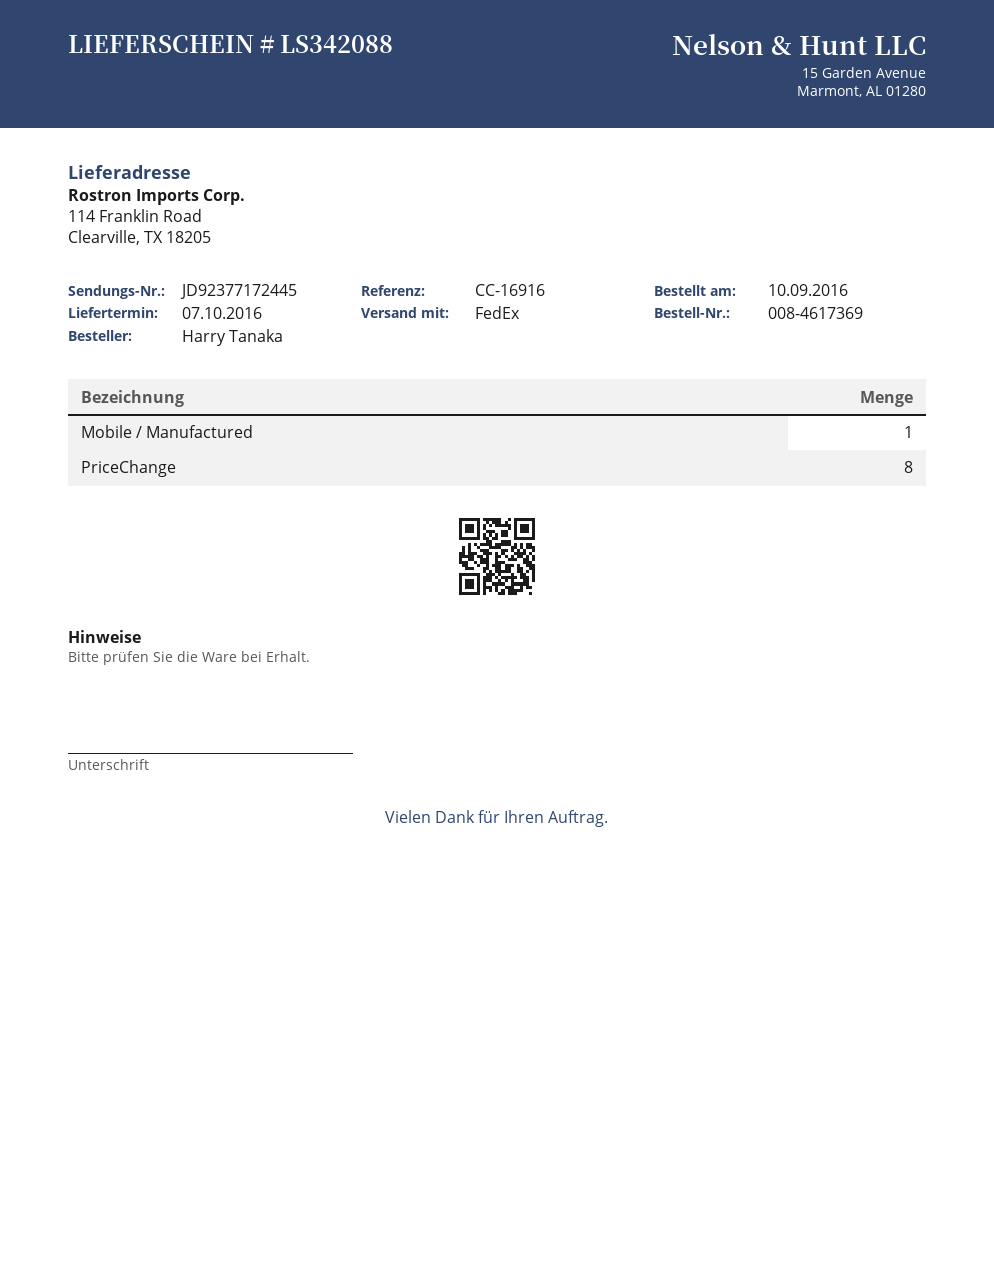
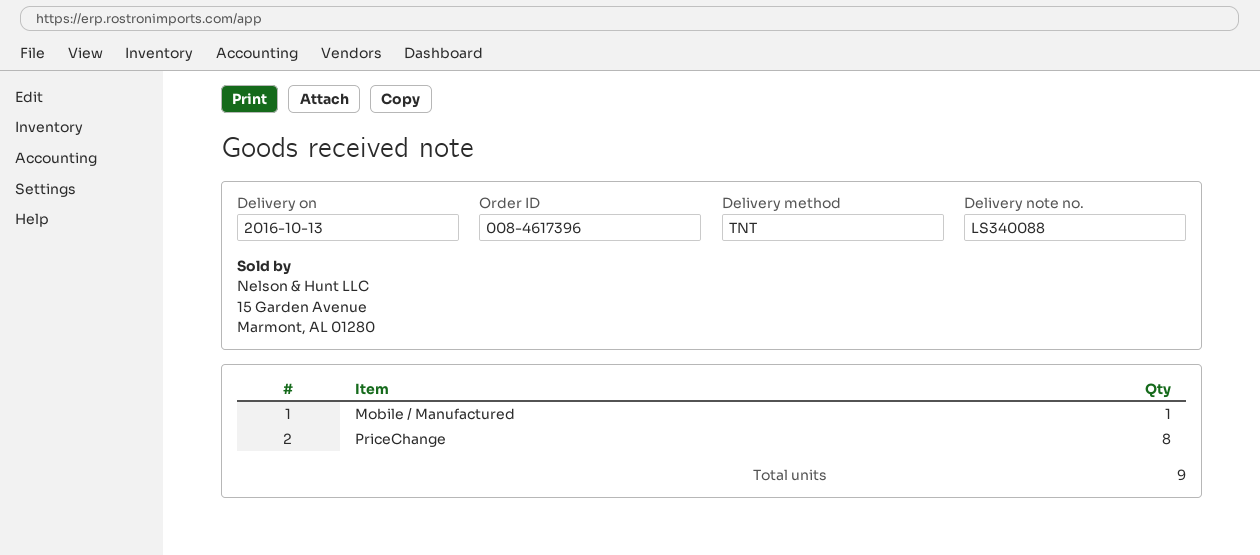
order number: 008-4617369 -> 008-4617396
delivery note number: LS342088 -> LS340088
delivery date: 2016-10-07 -> 2016-10-13
shipping method: FedEx -> TNT

